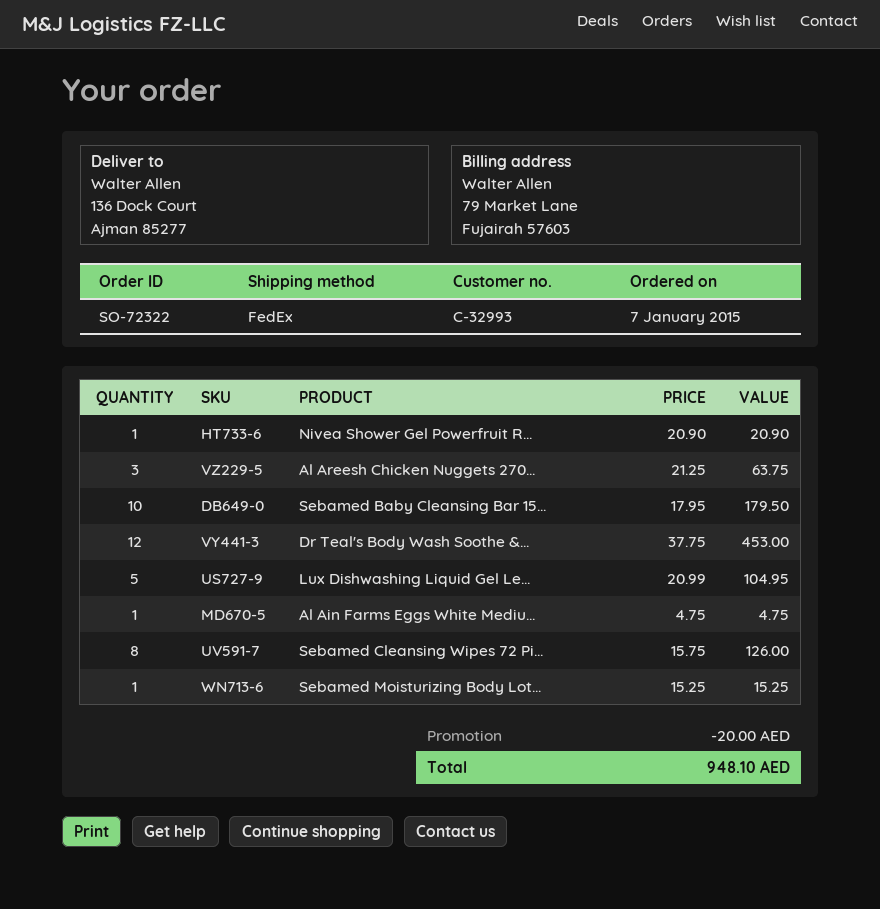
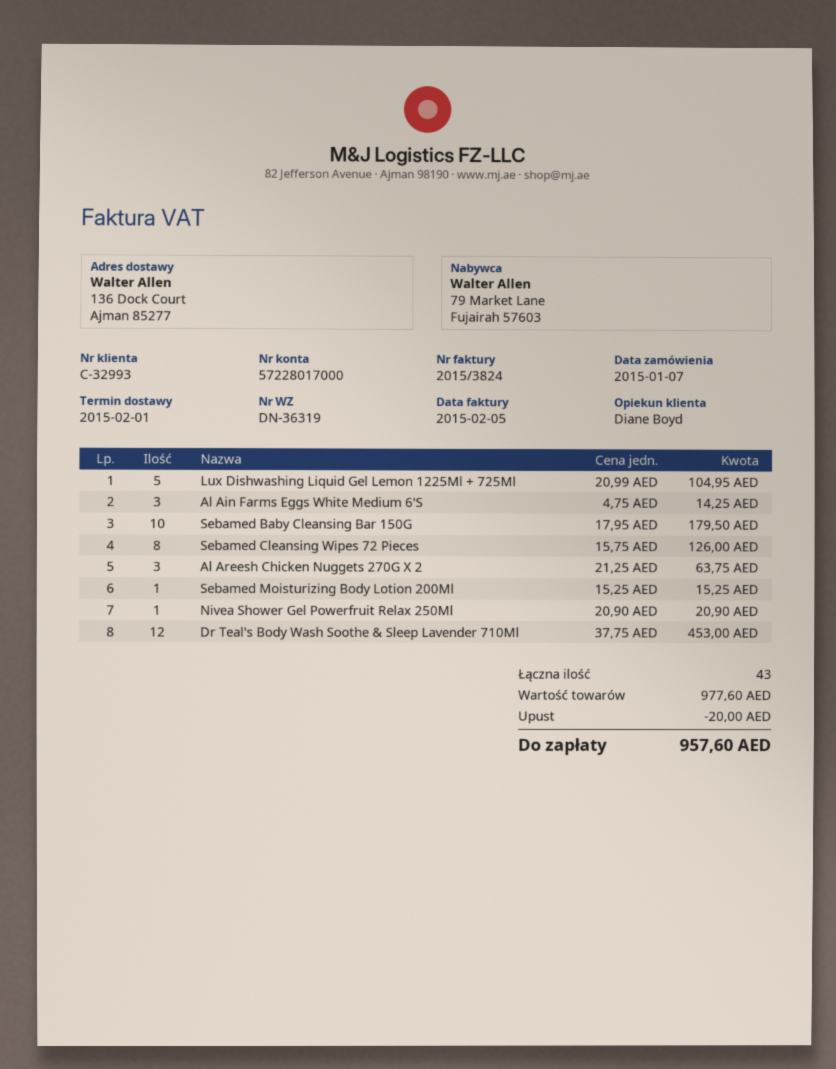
Al Ain Farms Eggs White Mediu...: 1 x 4.75 = 4.75 -> 3 x 4.75 = 14.25
total: 948.10 -> 957.60

